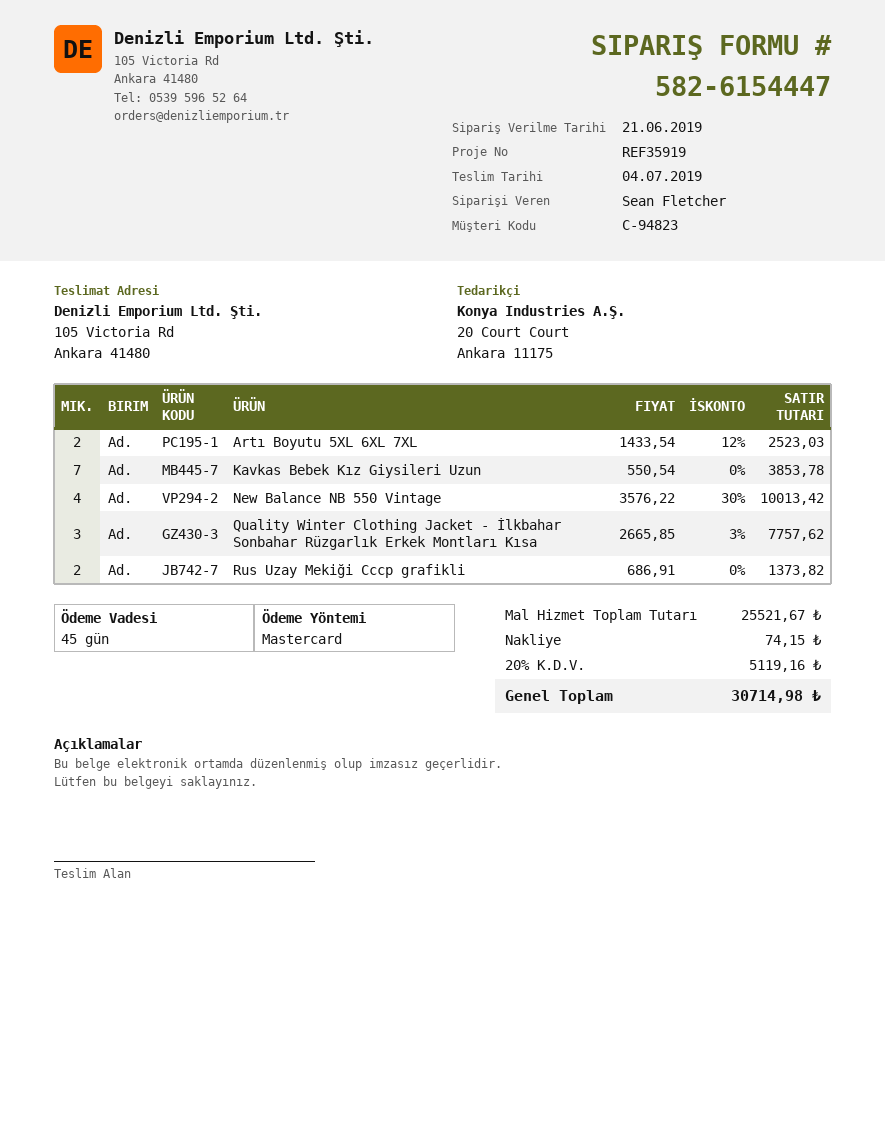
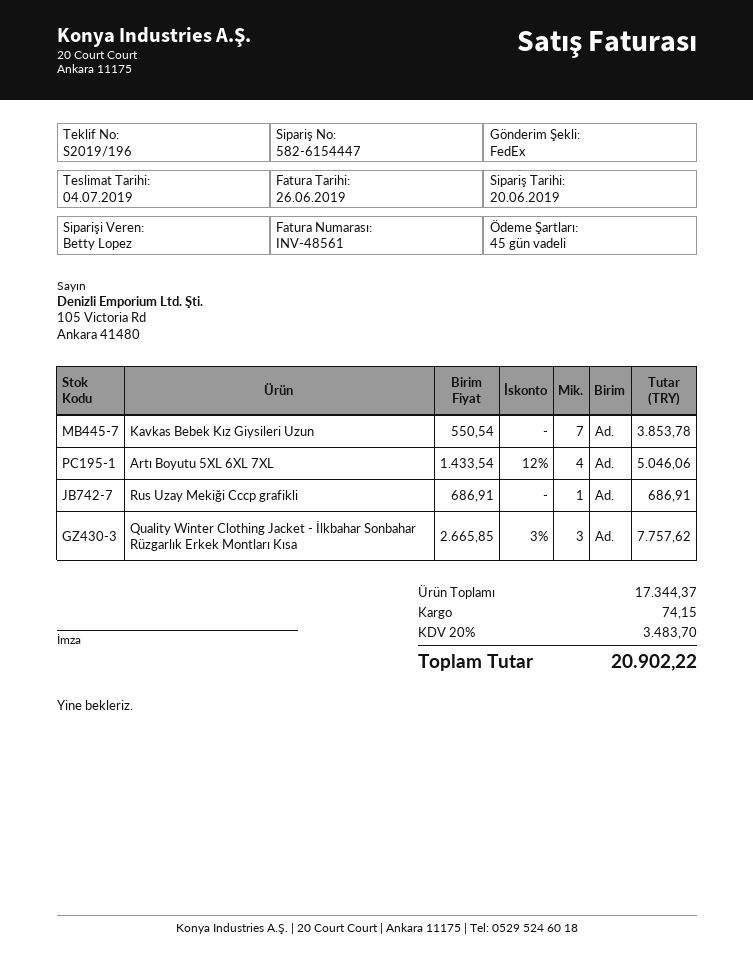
order date: 2019-06-21 -> 2019-06-20
ordered by: Sean Fletcher -> Betty Lopez
Artı Boyutu 5XL 6XL 7XL: 2 x 1433.54 - 12% = 2523.03 -> 4 x 1433.54 - 12% = 5046.06
New Balance NB 550 Vintage: 4 x 3576.22 - 30% = 10013.42 -> none
Rus Uzay Mekiği Cccp grafikli: 2 x 686.91 = 1373.82 -> 1 x 686.91 = 686.91
subtotal: 25521.67 -> 17344.37
tax: 20% = 5119.16 -> 20% = 3483.70
total: 30714.98 -> 20902.22

